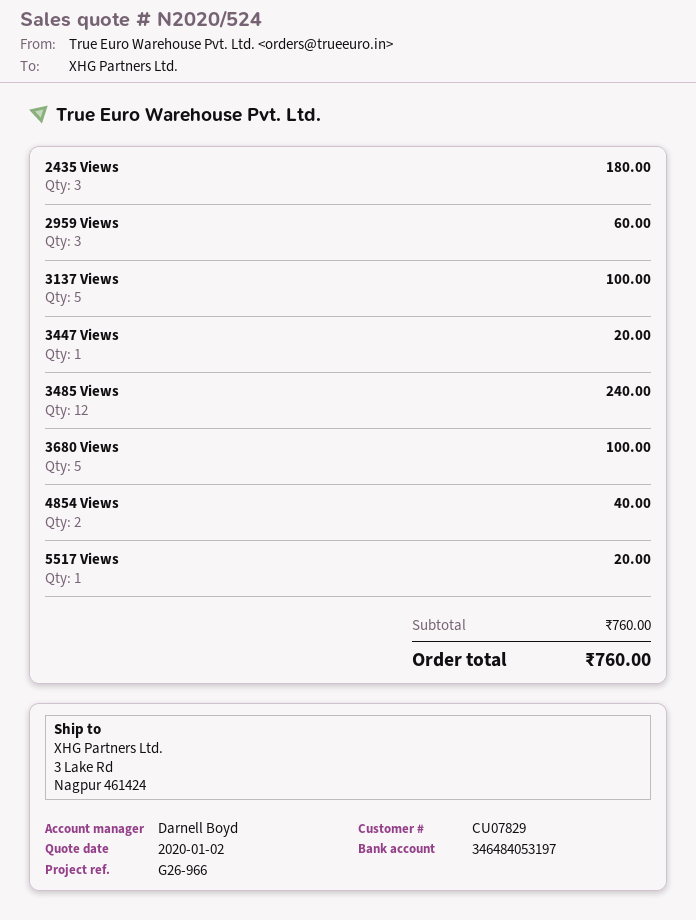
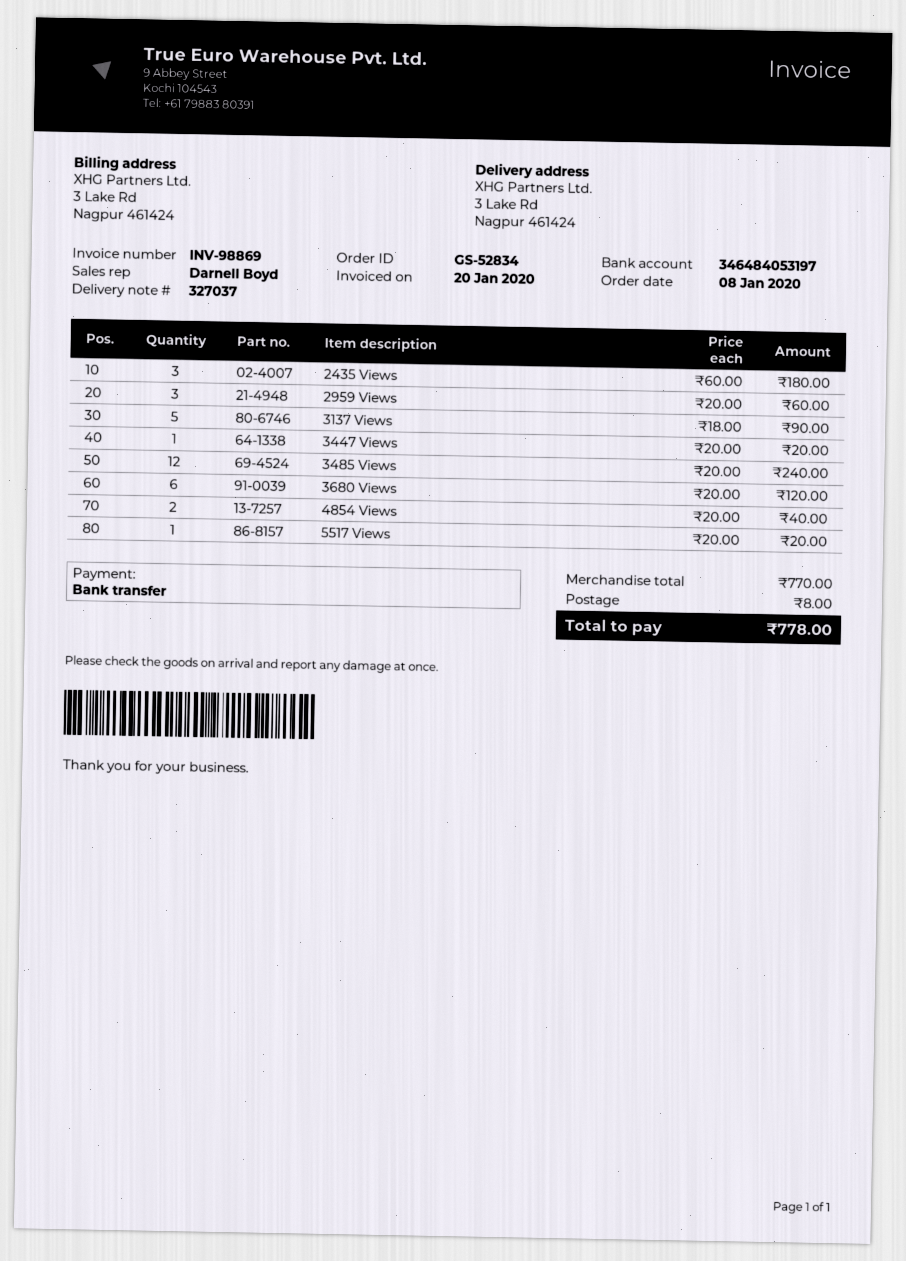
3137 Views: 5 for 100.00 -> 5 for 90.00
3680 Views: 5 for 100.00 -> 6 for 120.00
subtotal: 760.00 -> 770.00
shipping: none -> 8.00
total: 760.00 -> 778.00

